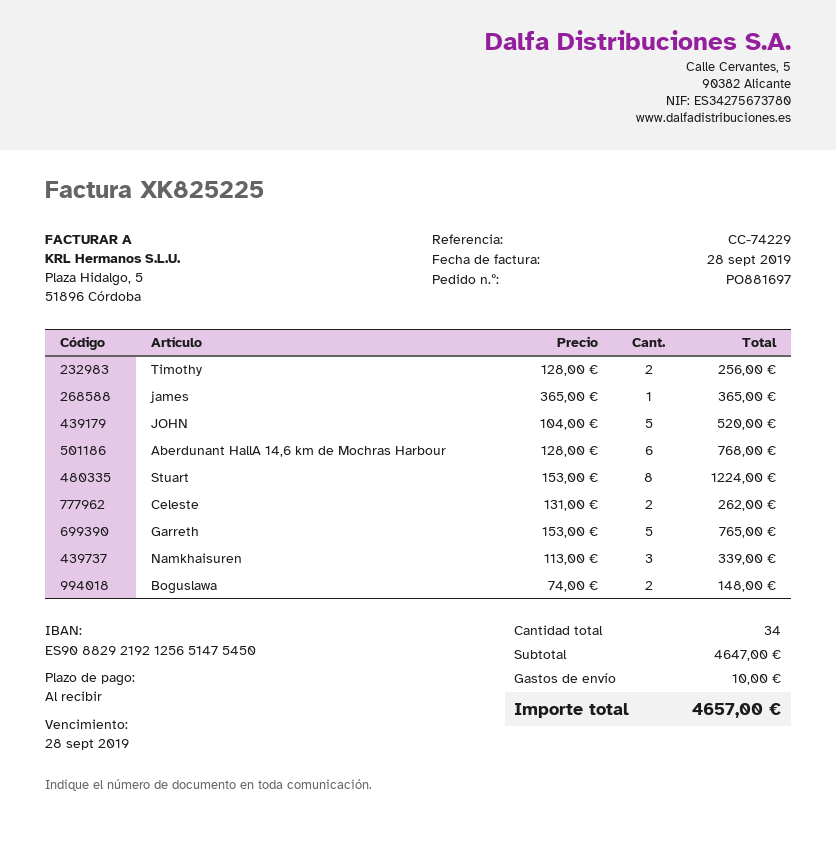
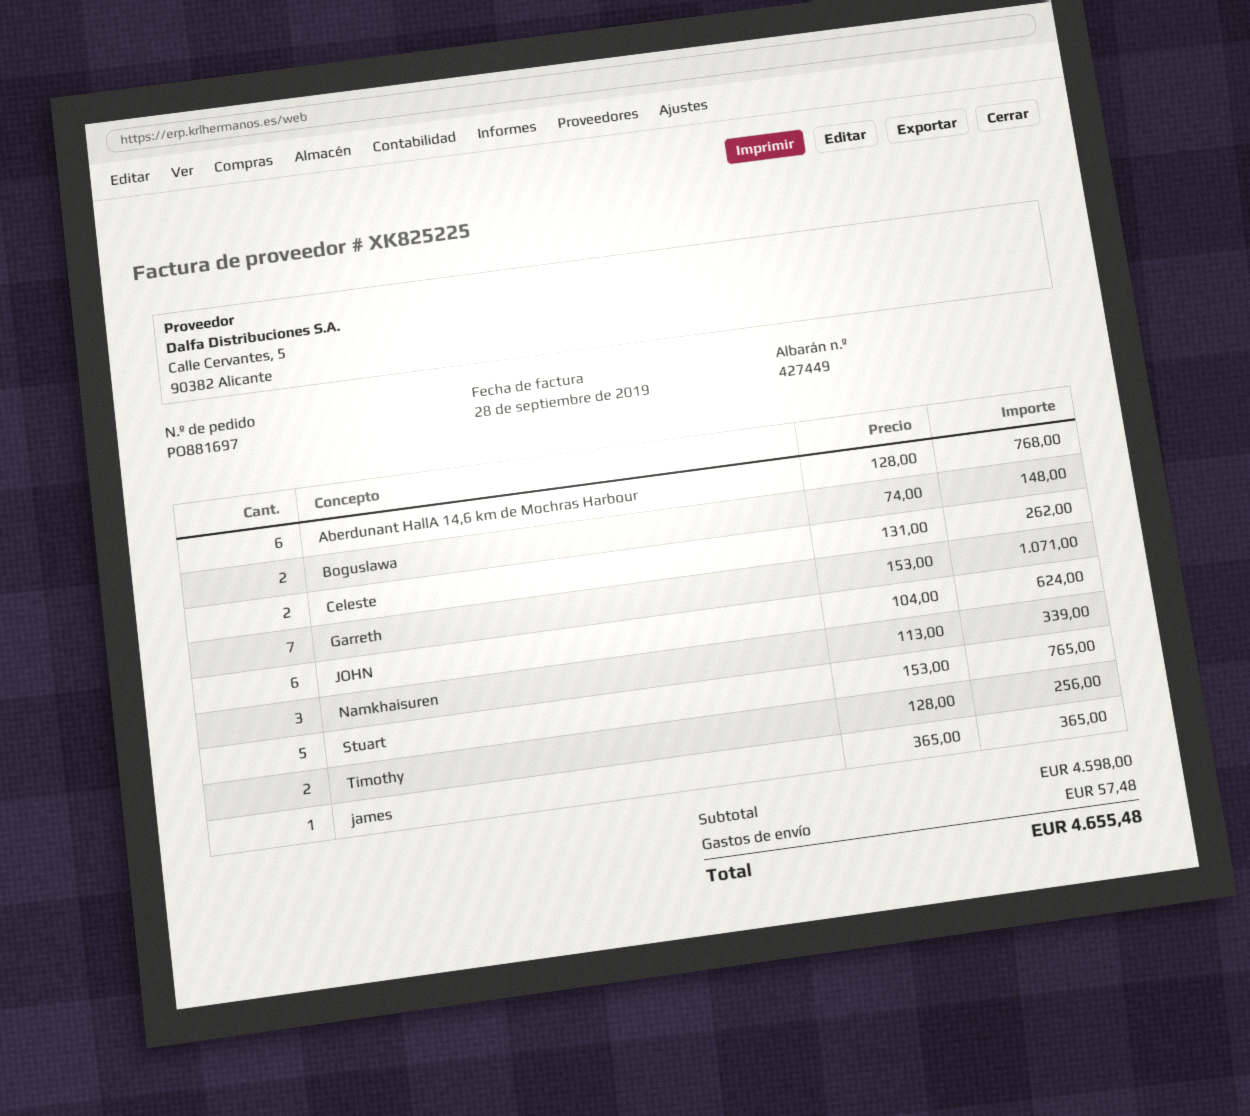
JOHN: 5 x 104.00 = 520.00 -> 6 x 104.00 = 624.00
Stuart: 8 x 153.00 = 1224.00 -> 5 x 153.00 = 765.00
Garreth: 5 x 153.00 = 765.00 -> 7 x 153.00 = 1071.00
subtotal: 4647.00 -> 4598.00
shipping: 10.00 -> 57.48
total: 4657.00 -> 4655.48

